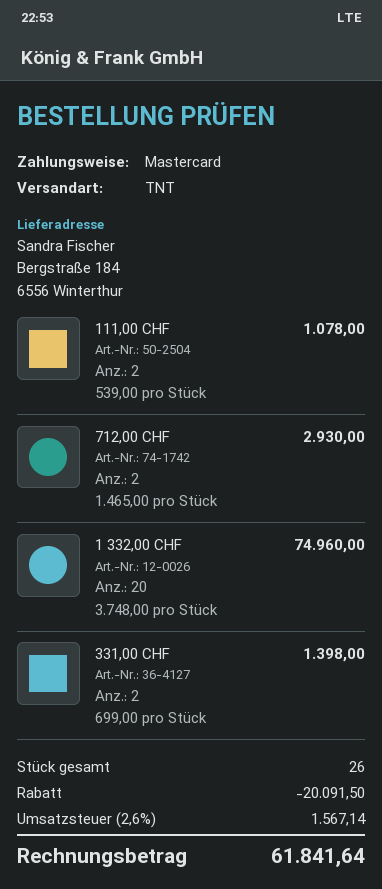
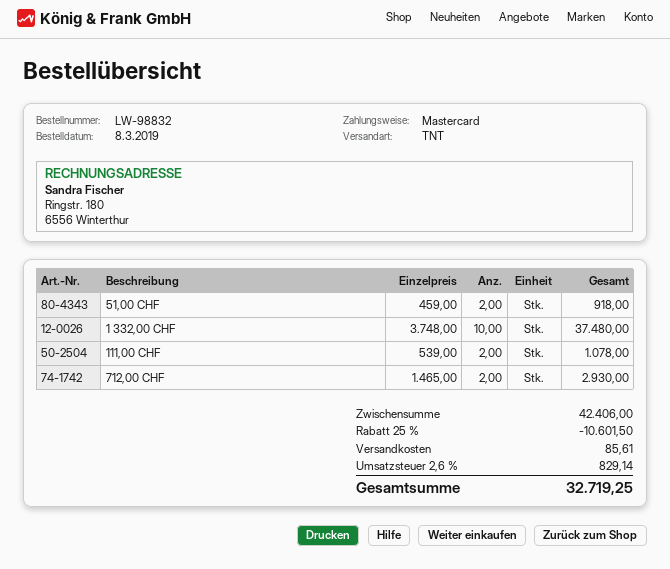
1 332,00 CHF: 20 x 3748.00 = 74960.00 -> 10 x 3748.00 = 37480.00
331,00 CHF: 2 x 699.00 = 1398.00 -> none
51,00 CHF: none -> 2 x 459.00 = 918.00
discount: 20091.50 -> 10601.50
shipping: none -> 85.61
tax: 2.6% = 1567.14 -> 2.6% = 829.14
total: 61841.64 -> 32719.25

